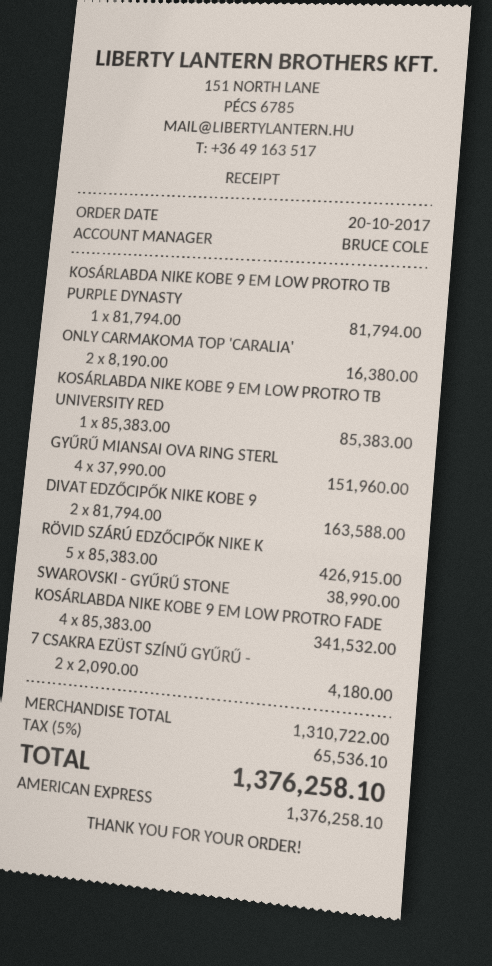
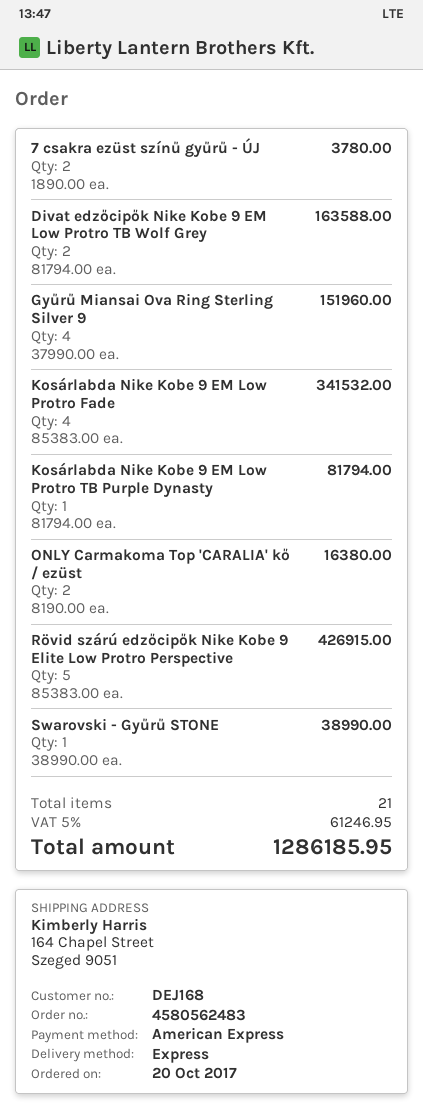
KOSÁRLABDA NIKE KOBE 9 EM LOW PROTRO TB UNIVERSITY RED: 1 x 85383.00 = 85383.00 -> none
7 CSAKRA EZÜST SZÍNŰ GYŰRŰ -: 2 x 2090.00 = 4180.00 -> 2 x 1890.00 = 3780.00
tax: 5% = 65536.10 -> 5% = 61246.95
total: 1376258.10 -> 1286185.95

